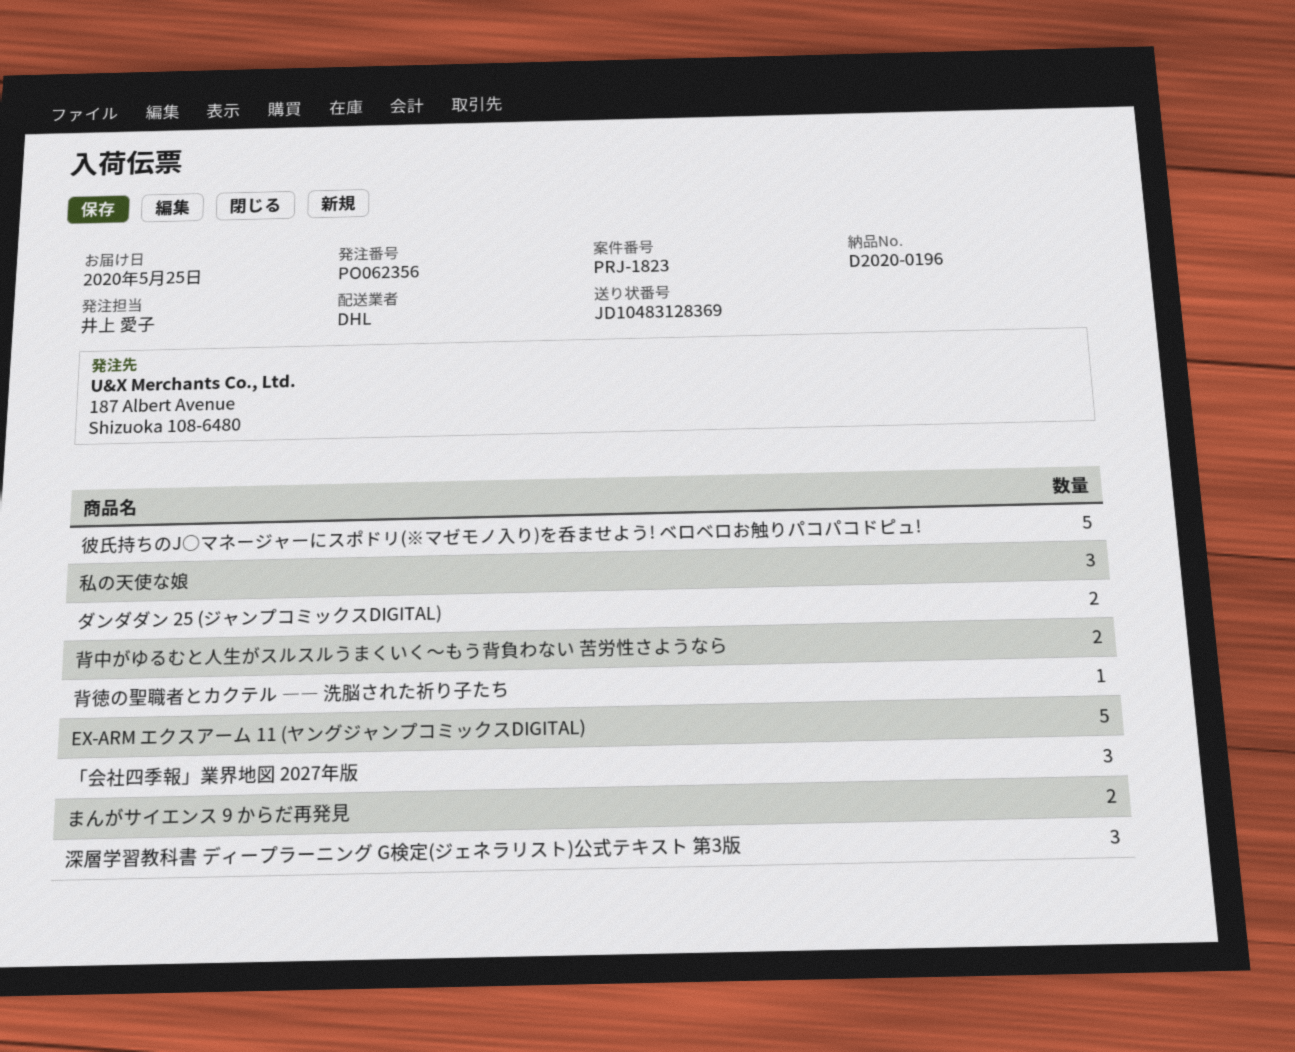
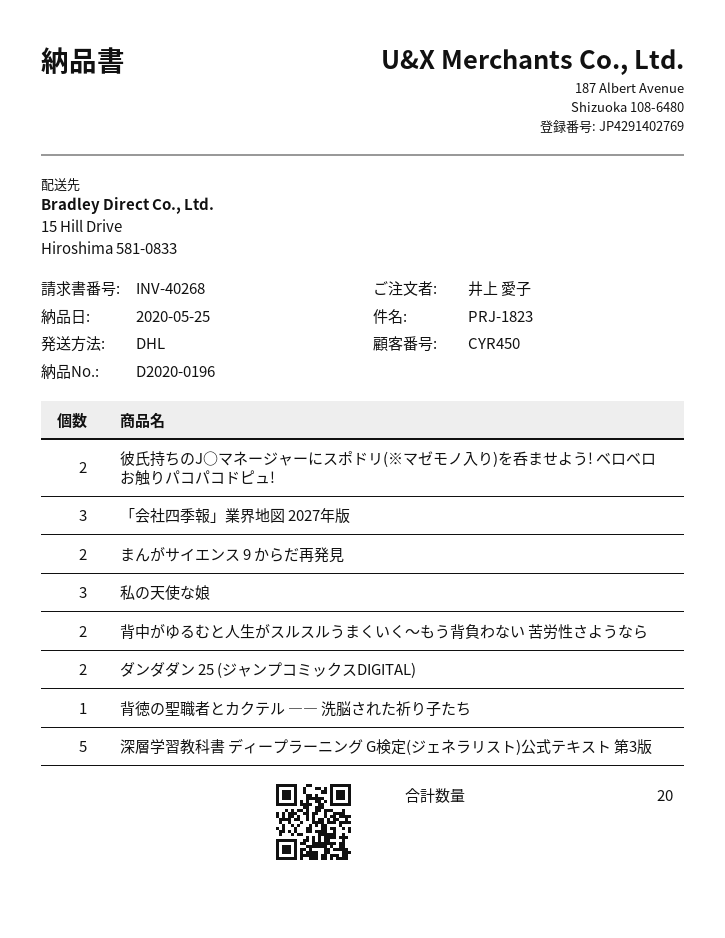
彼氏持ちのJ○マネージャーにスポドリ(※マゼモノ入り)を呑ませよう! ベロベロお触りパコパコドピュ!: 5 -> 2
EX-ARM エクスアーム 11 (ヤングジャンプコミックスDIGITAL): 5 -> none
深層学習教科書 ディープラーニング G検定(ジェネラリスト)公式テキスト 第3版: 3 -> 5

